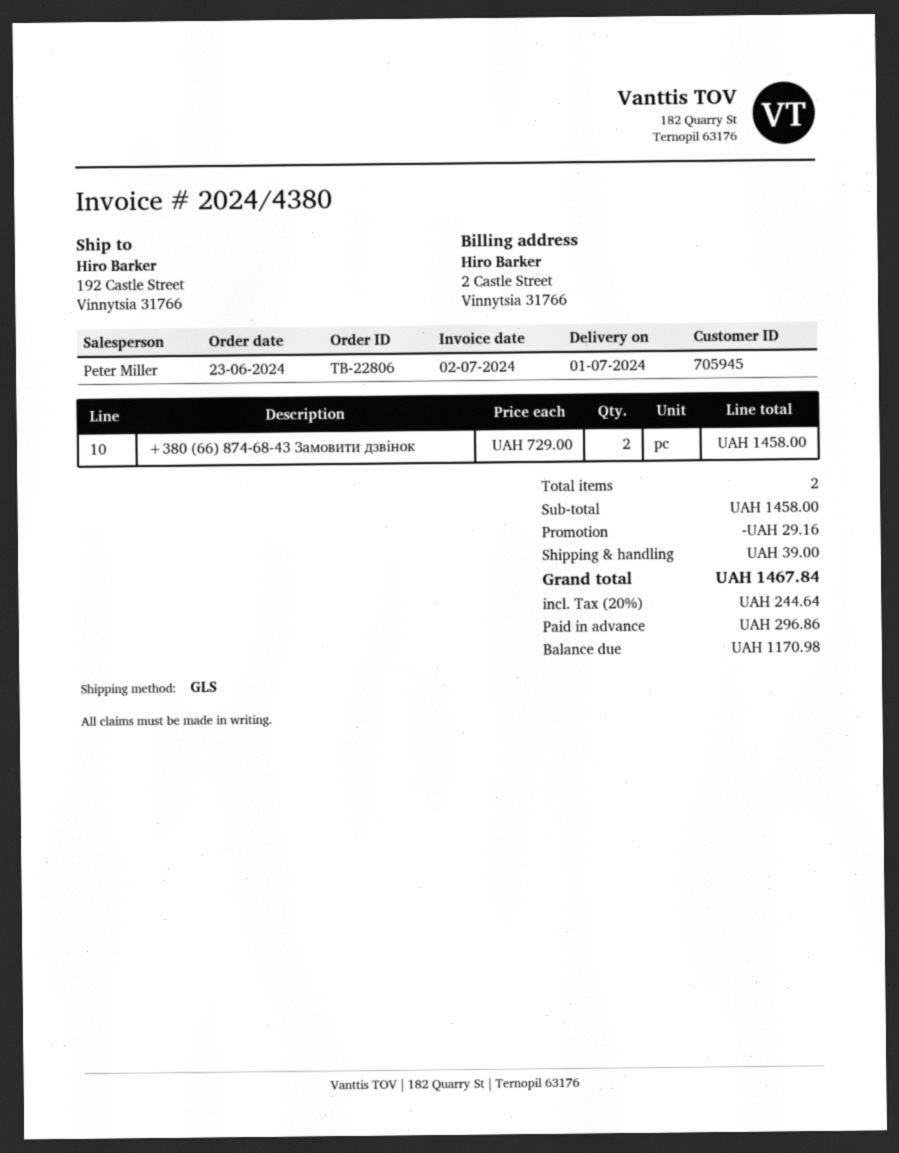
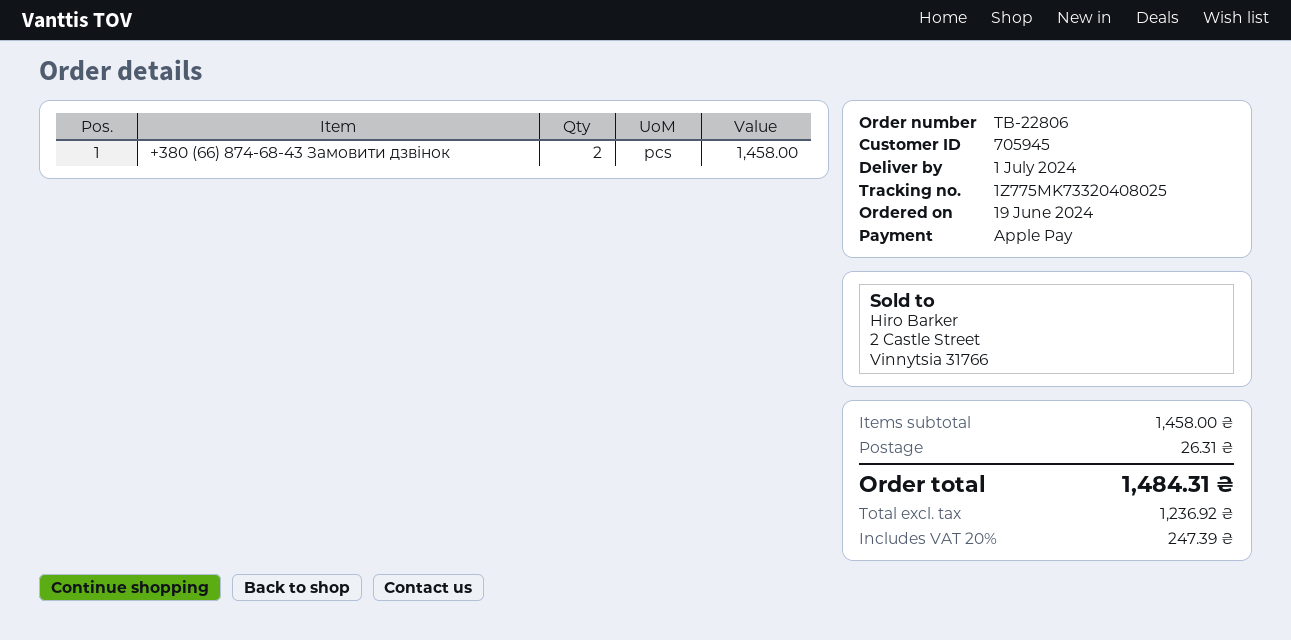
order date: 2024-06-23 -> 2024-06-19
discount: 29.16 -> none
shipping: 39.00 -> 26.31
tax: 20% = 244.64 -> 20% = 247.39
total: 1467.84 -> 1484.31

